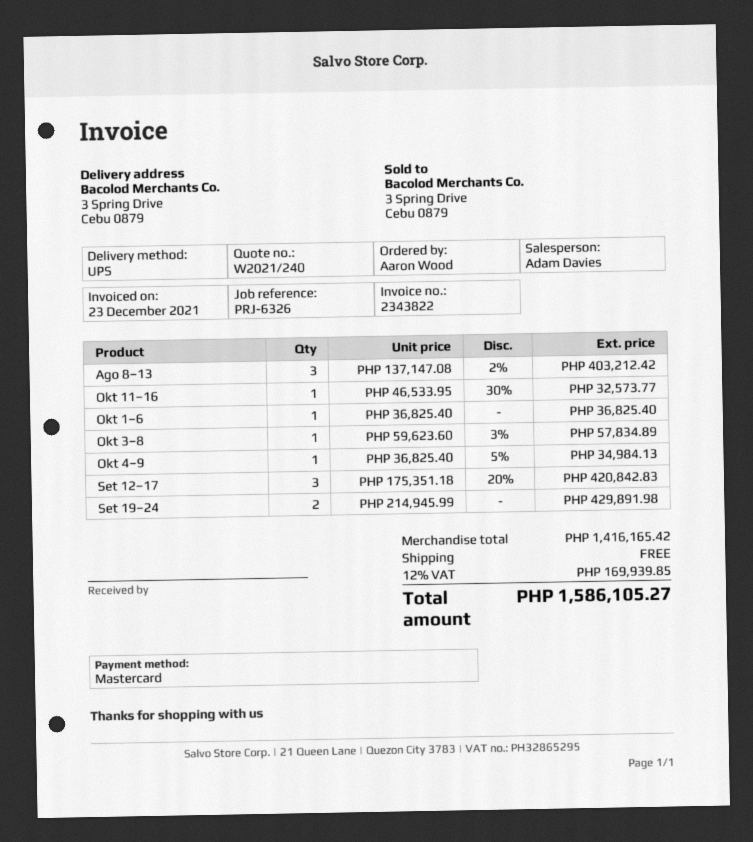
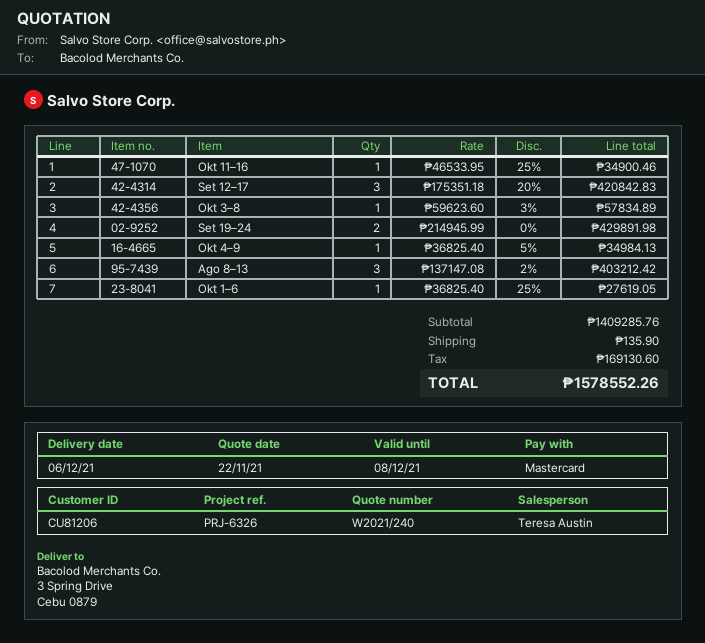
sales rep: Adam Davies -> Teresa Austin
Okt 11–16: 1 x 46533.95 - 30% = 32573.77 -> 1 x 46533.95 - 25% = 34900.46
Okt 1–6: 1 x 36825.40 = 36825.40 -> 1 x 36825.40 - 25% = 27619.05
subtotal: 1416165.42 -> 1409285.76
shipping: 0.00 -> 135.90
tax: 169939.85 -> 169130.60
total: 1586105.27 -> 1578552.26

